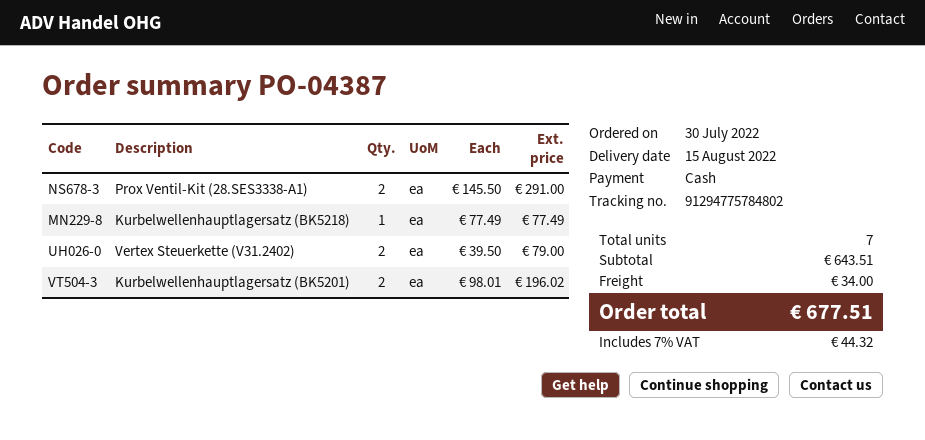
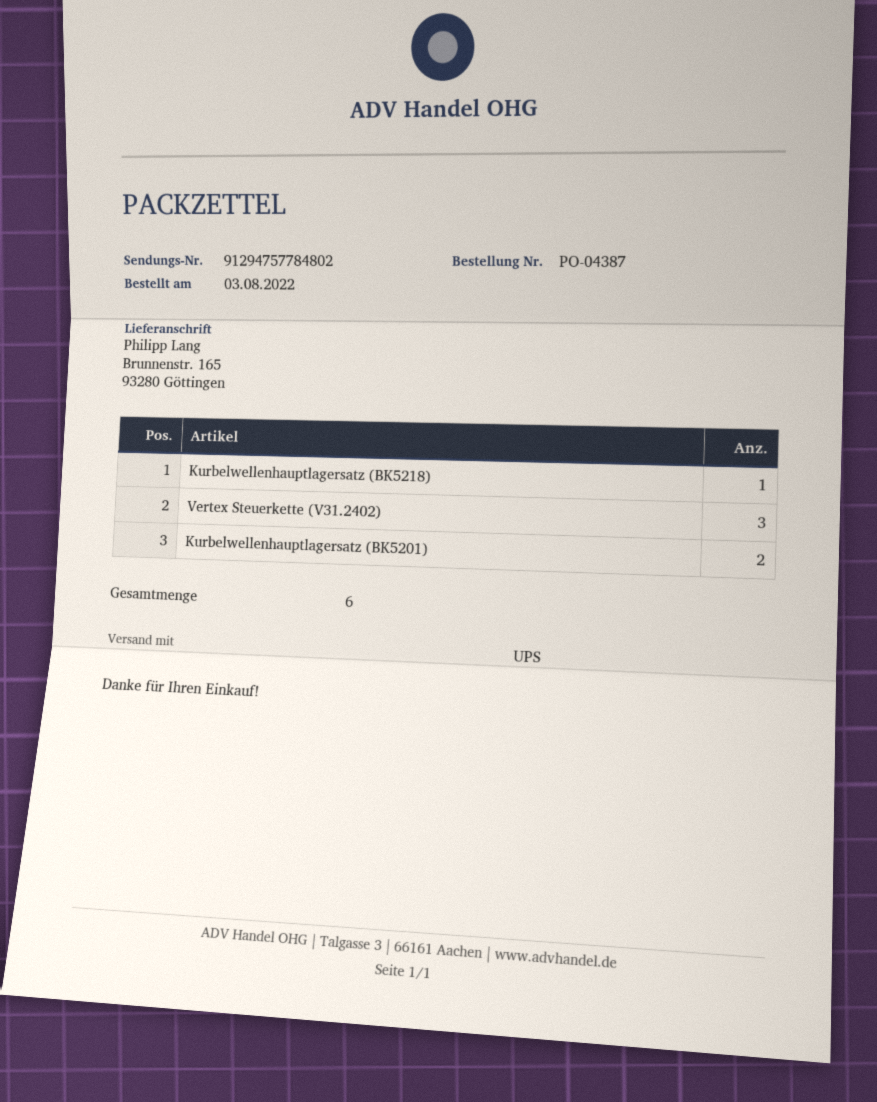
order date: 2022-07-30 -> 2022-08-03
tracking number: 91294775784802 -> 91294757784802
Prox Ventil-Kit (28.SES3338-A1): 2 -> none
Vertex Steuerkette (V31.2402): 2 -> 3
total quantity: 7 -> 6

